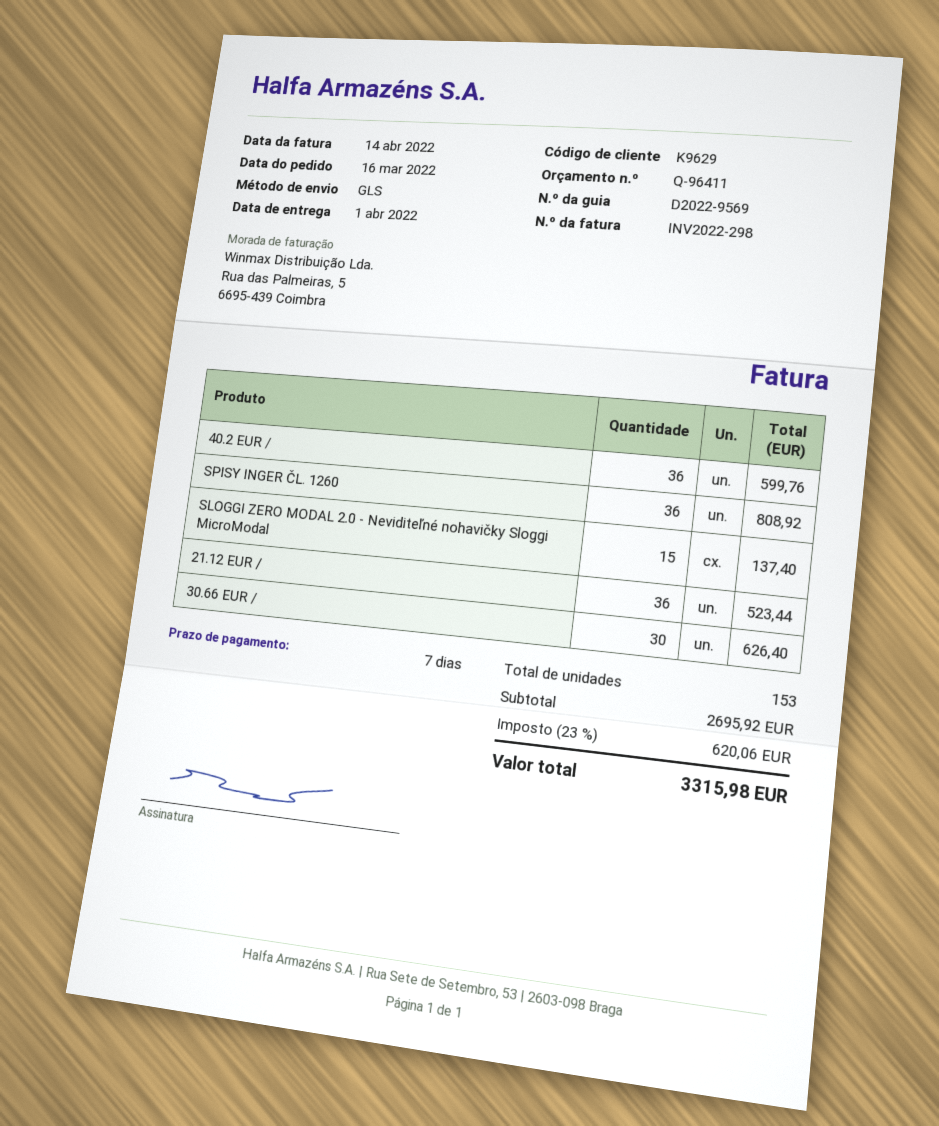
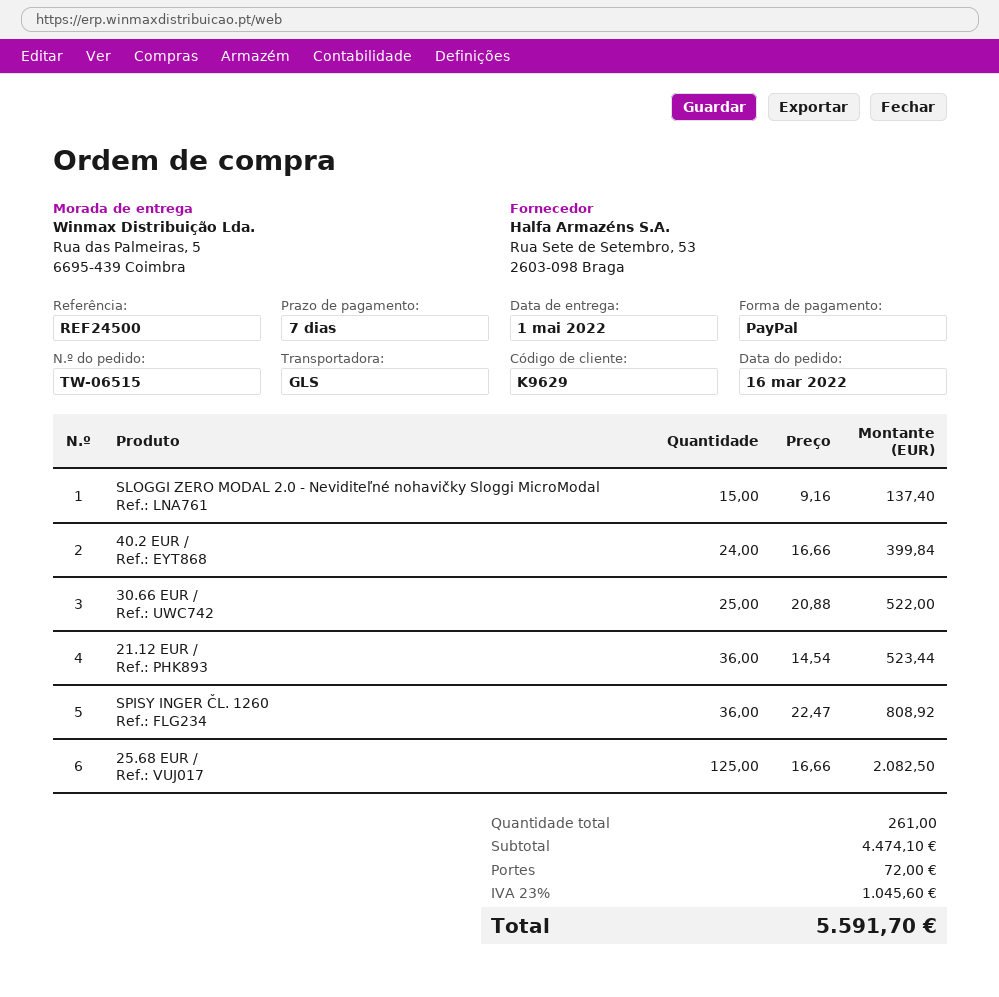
delivery date: 2022-04-01 -> 2022-05-01
40.2 EUR /: 36 for 599.76 -> 24 for 399.84
30.66 EUR /: 30 for 626.40 -> 25 for 522.00
25.68 EUR /: none -> 125 for 2082.50
total quantity: 153 -> 261
subtotal: 2695.92 -> 4474.10
shipping: none -> 72.00
tax: 23% = 620.06 -> 23% = 1045.60
total: 3315.98 -> 5591.70

